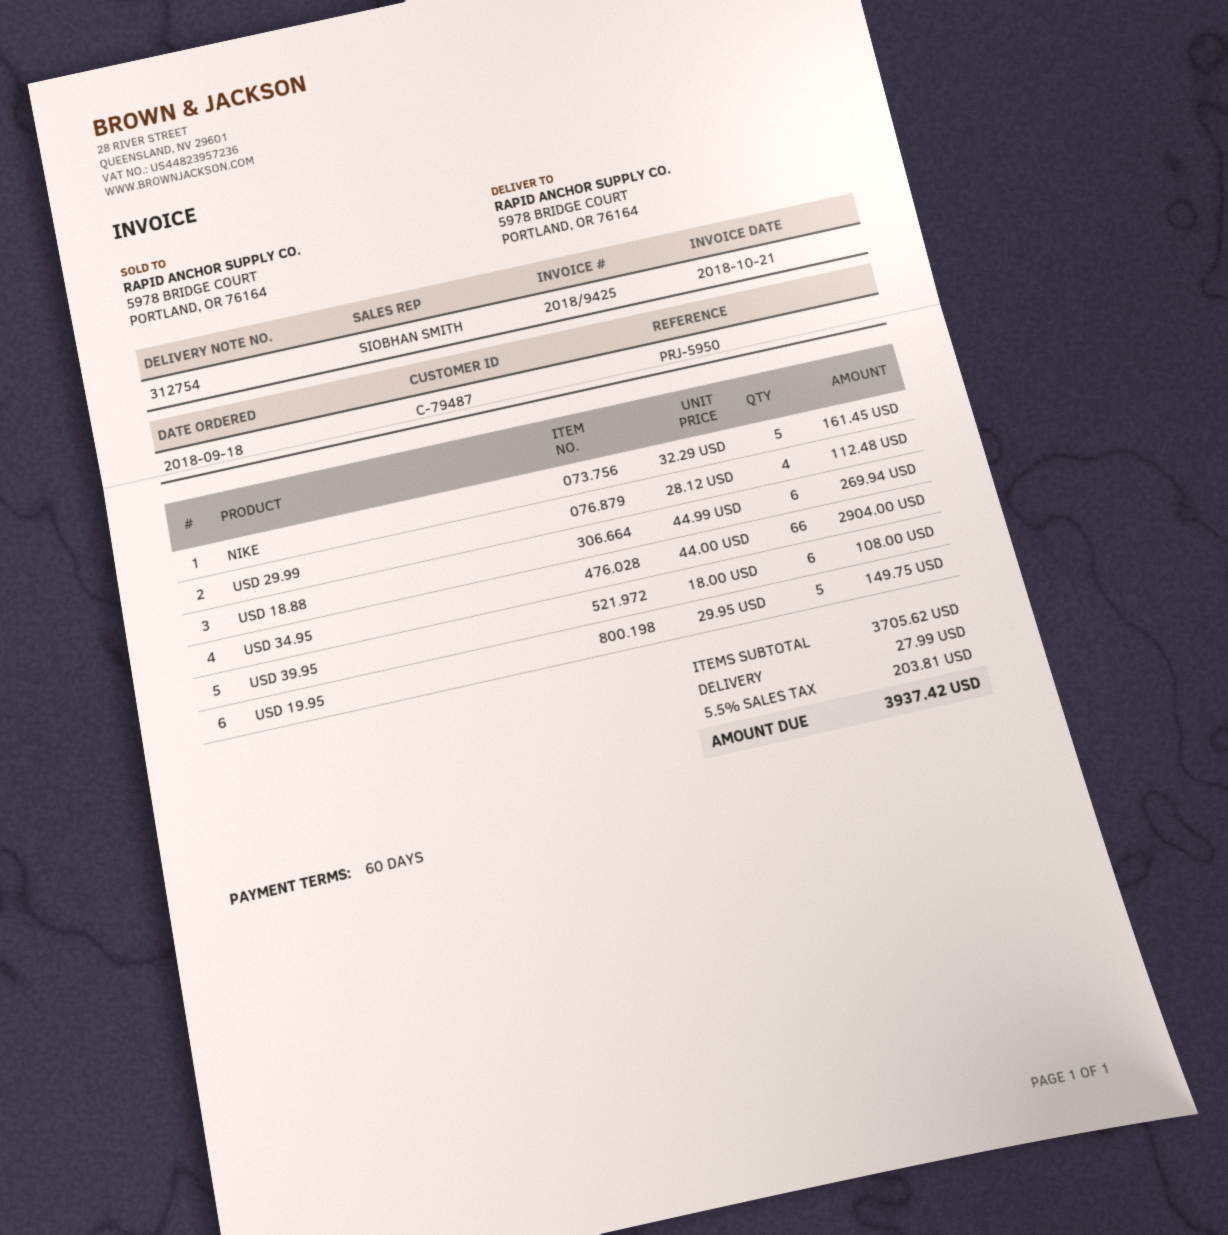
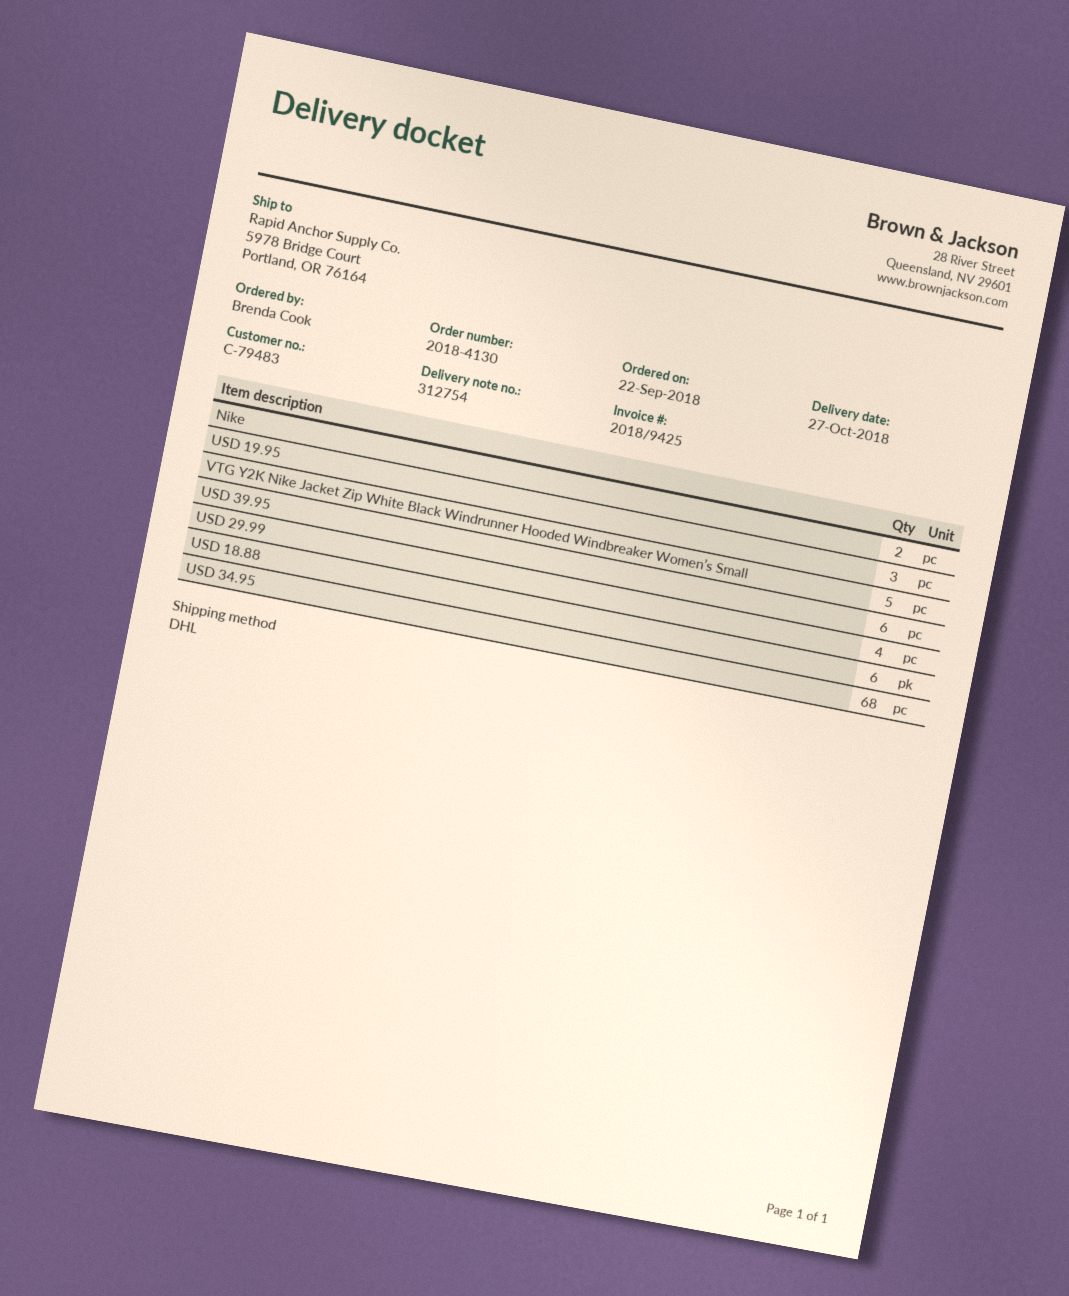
order date: 2018-09-18 -> 2018-09-22
customer number: C-79487 -> C-79483
NIKE: 5 -> 2
USD 34.95: 66 -> 68
USD 19.95: 5 -> 3
VTG Y2K Nike Jacket Zip White Black Windrunner Hooded Windbreaker Women’s Small: none -> 5

